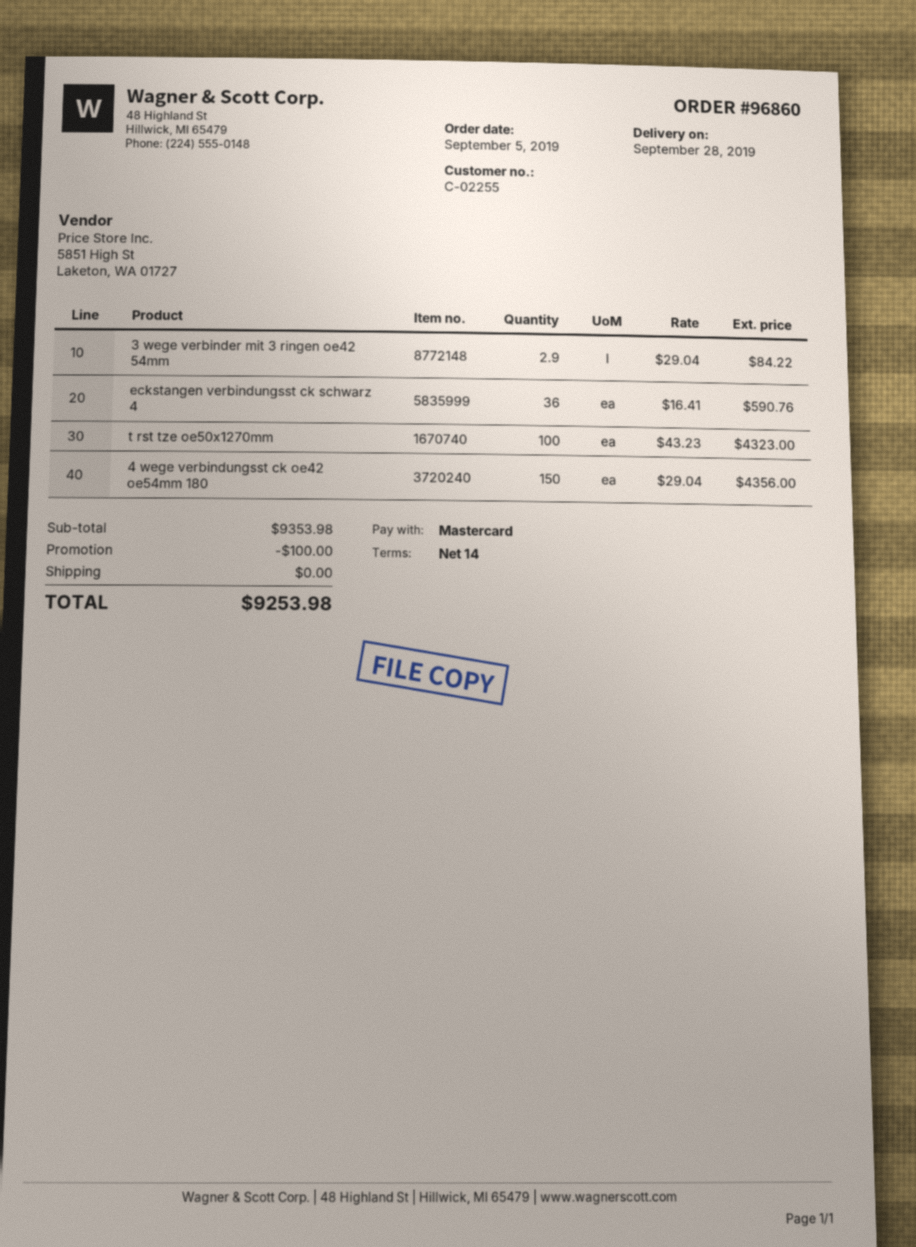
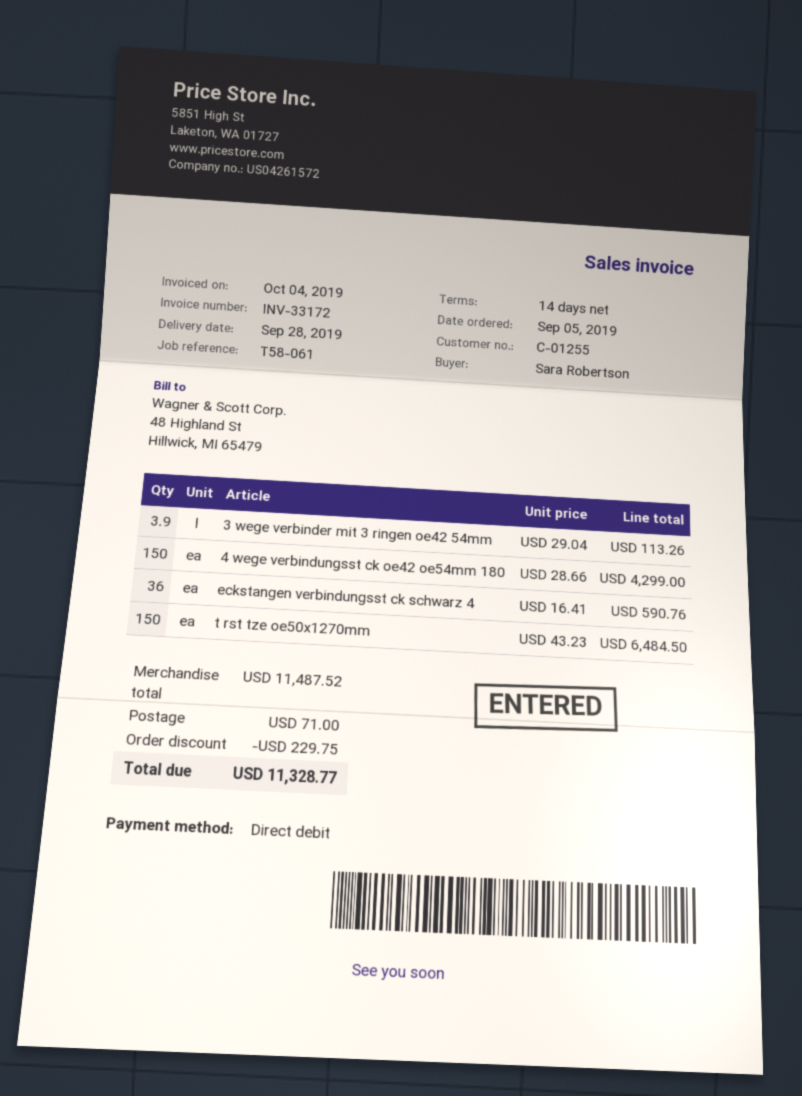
customer number: C-02255 -> C-01255
payment method: Mastercard -> direct debit
3 wege verbinder mit 3 ringen oe42 54mm: 2.9 x 29.04 = 84.22 -> 3.9 x 29.04 = 113.26
t rst tze oe50x1270mm: 100 x 43.23 = 4323.00 -> 150 x 43.23 = 6484.50
4 wege verbindungsst ck oe42 oe54mm 180: 150 x 29.04 = 4356.00 -> 150 x 28.66 = 4299.00
subtotal: 9353.98 -> 11487.52
discount: 100.00 -> 229.75
shipping: 0.00 -> 71.00
total: 9253.98 -> 11328.77

